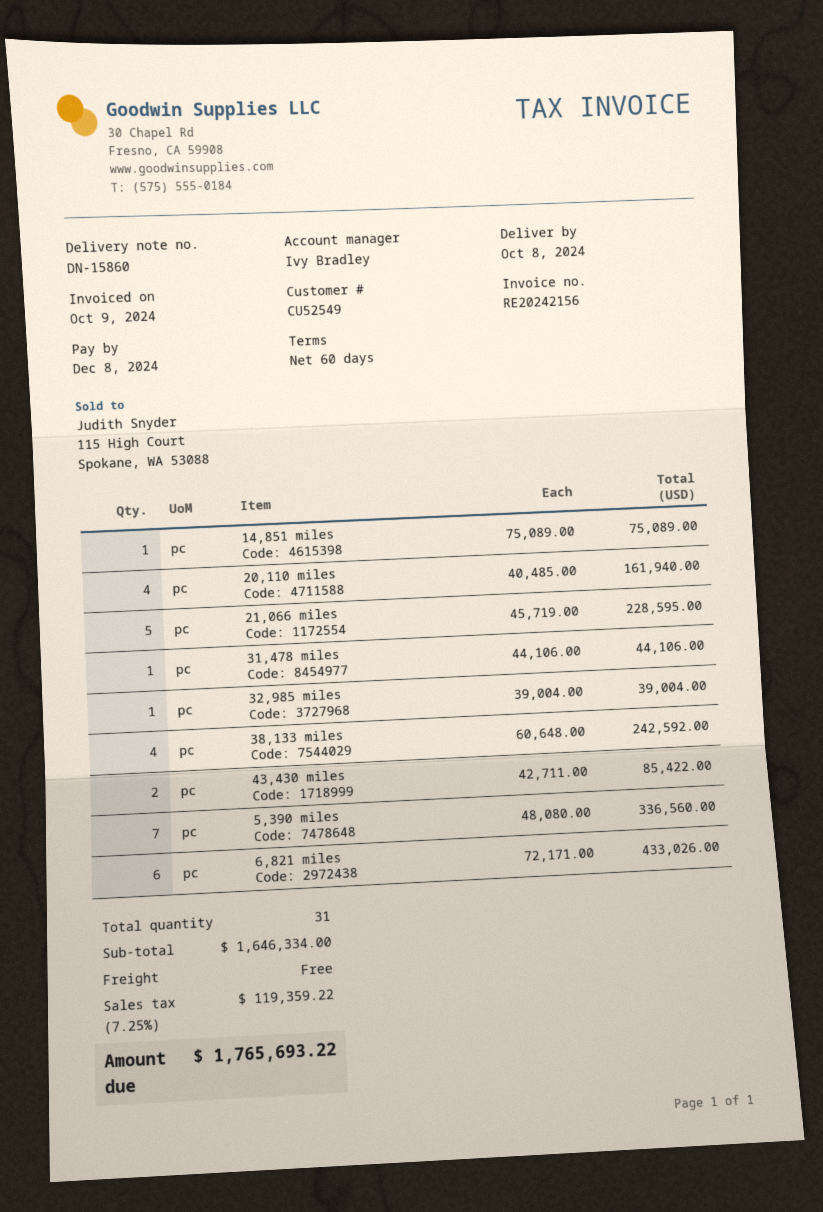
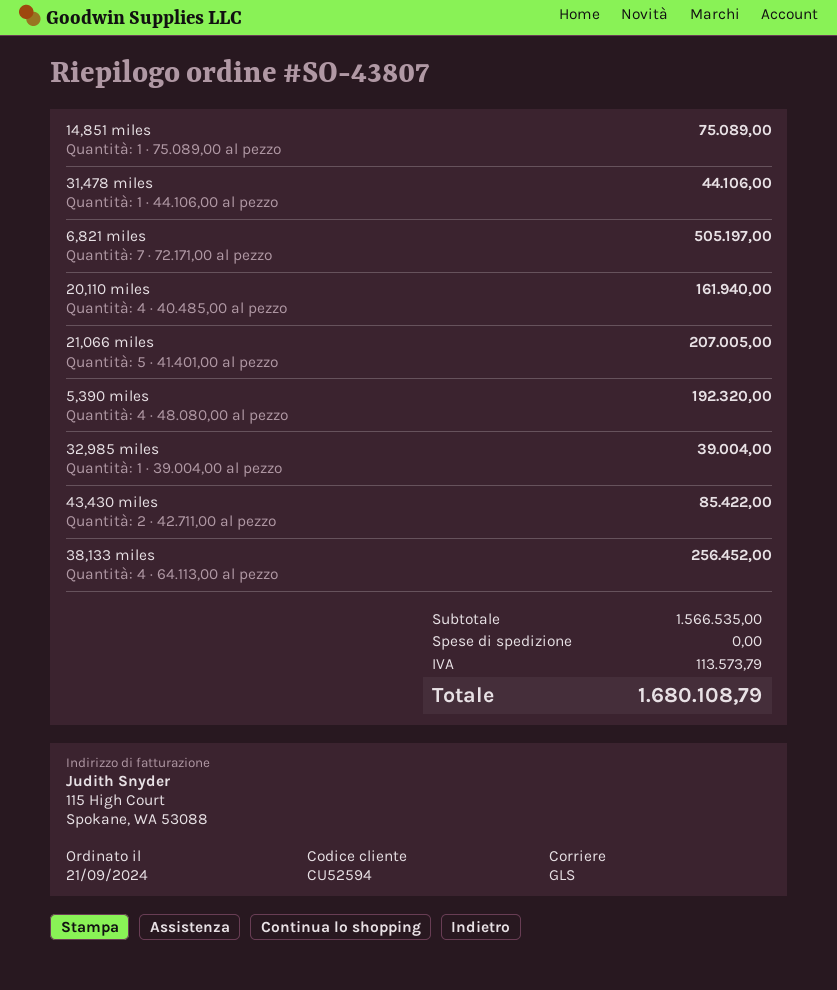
customer number: CU52549 -> CU52594
21,066 miles: 5 x 45719.00 = 228595.00 -> 5 x 41401.00 = 207005.00
38,133 miles: 4 x 60648.00 = 242592.00 -> 4 x 64113.00 = 256452.00
5,390 miles: 7 x 48080.00 = 336560.00 -> 4 x 48080.00 = 192320.00
6,821 miles: 6 x 72171.00 = 433026.00 -> 7 x 72171.00 = 505197.00
subtotal: 1646334.00 -> 1566535.00
tax: 119359.22 -> 113573.79
total: 1765693.22 -> 1680108.79

